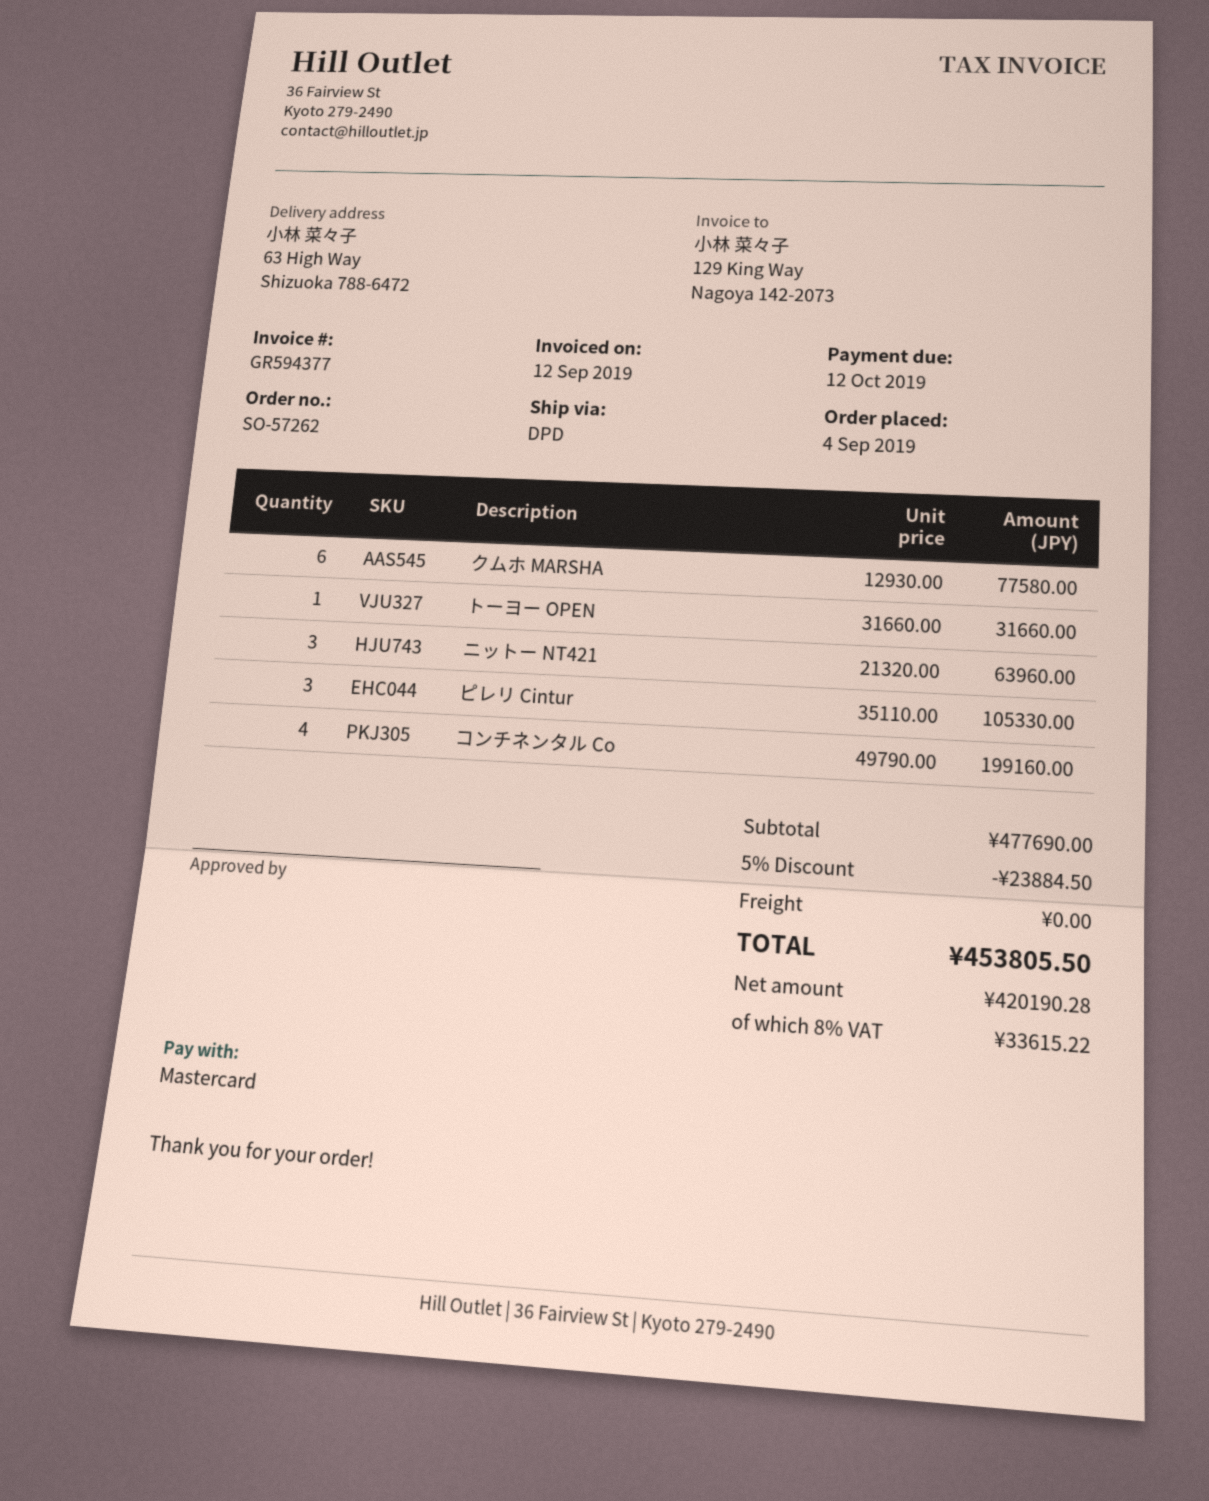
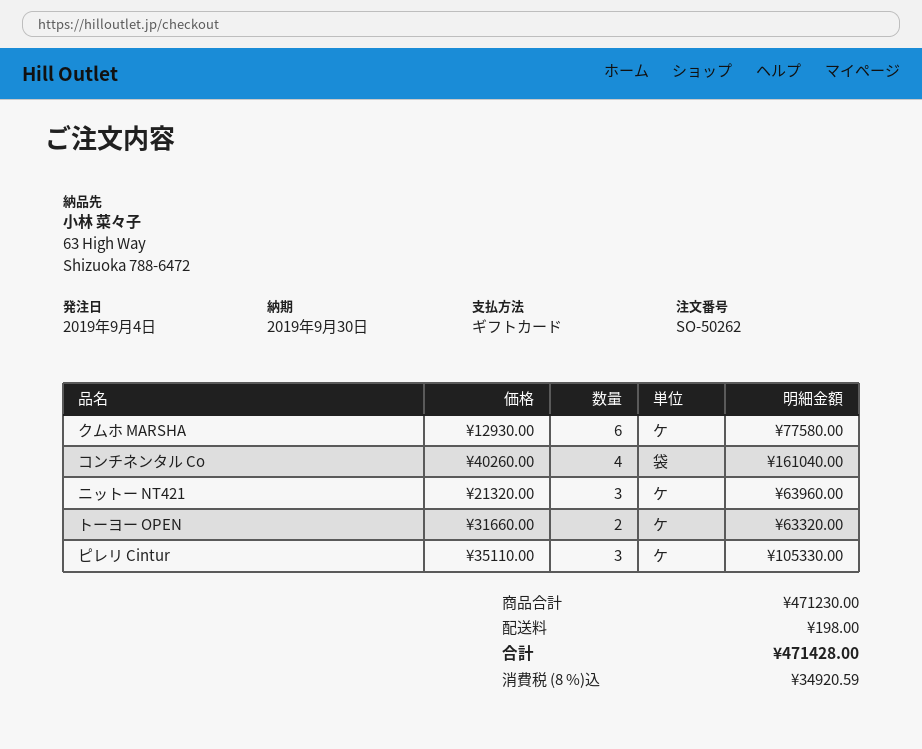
order number: SO-57262 -> SO-50262
payment method: Mastercard -> gift card
トーヨー OPEN: 1 x 31660.00 = 31660.00 -> 2 x 31660.00 = 63320.00
コンチネンタル Co: 4 x 49790.00 = 199160.00 -> 4 x 40260.00 = 161040.00
subtotal: 477690.00 -> 471230.00
discount: 5% = 23884.50 -> none
shipping: 0.00 -> 198.00
tax: 8% = 33615.22 -> 8% = 34920.59
total: 453805.50 -> 471428.00

